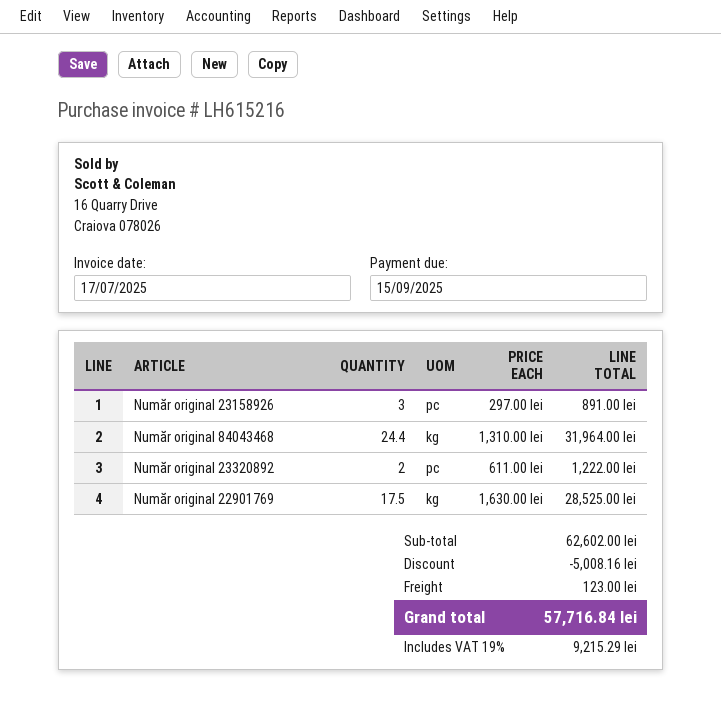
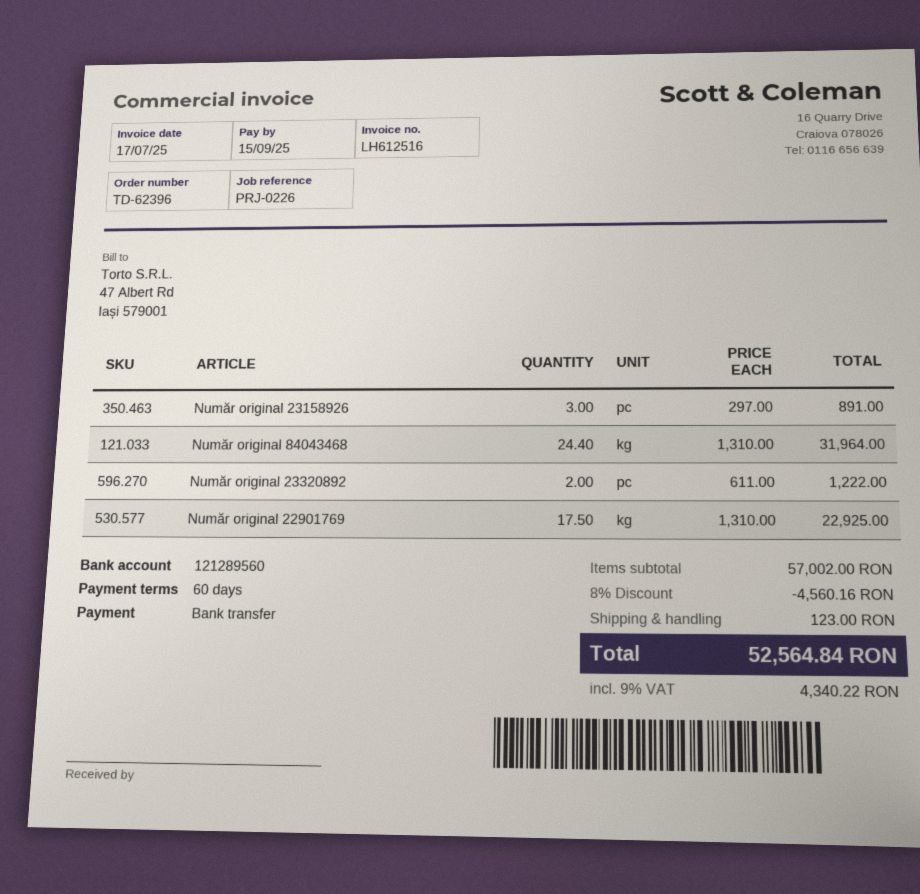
invoice number: LH615216 -> LH612516
Număr original 22901769: 17.5 x 1630.00 = 28525.00 -> 17.5 x 1310.00 = 22925.00
subtotal: 62602.00 -> 57002.00
discount: 5008.16 -> 4560.16
tax: 19% = 9215.29 -> 9% = 4340.22
total: 57716.84 -> 52564.84

